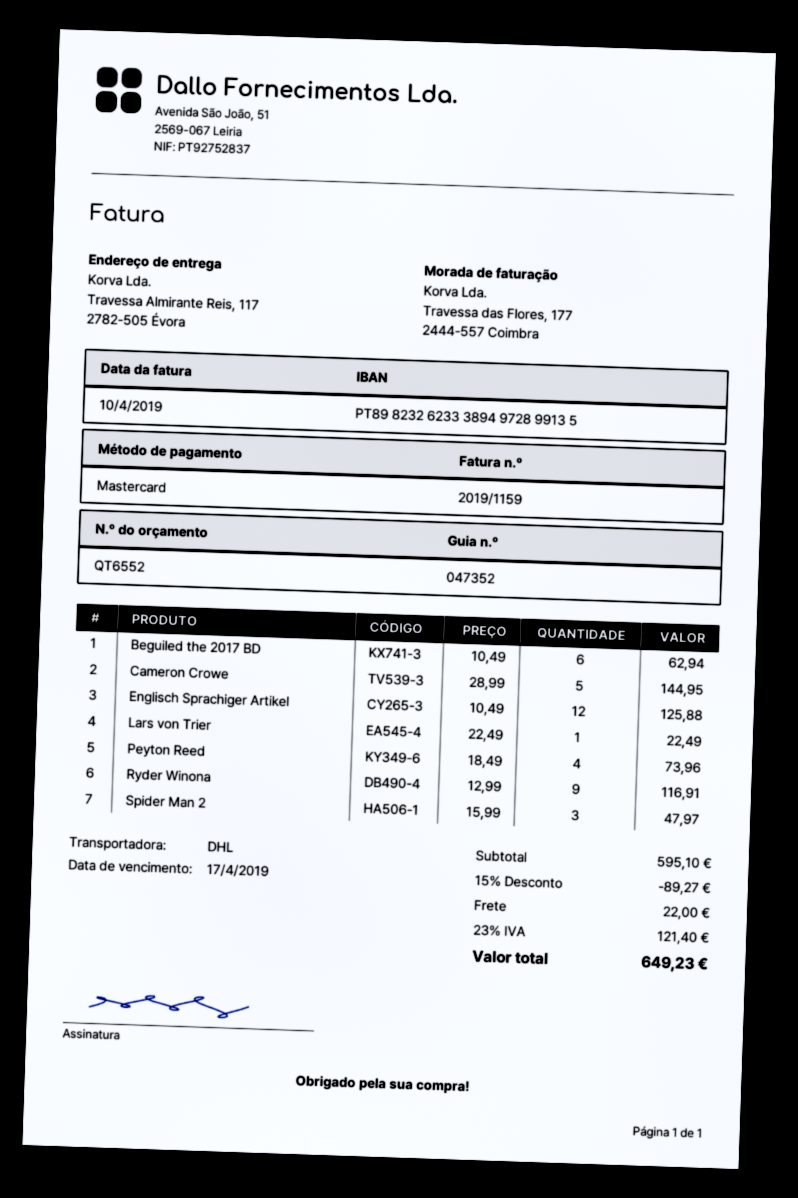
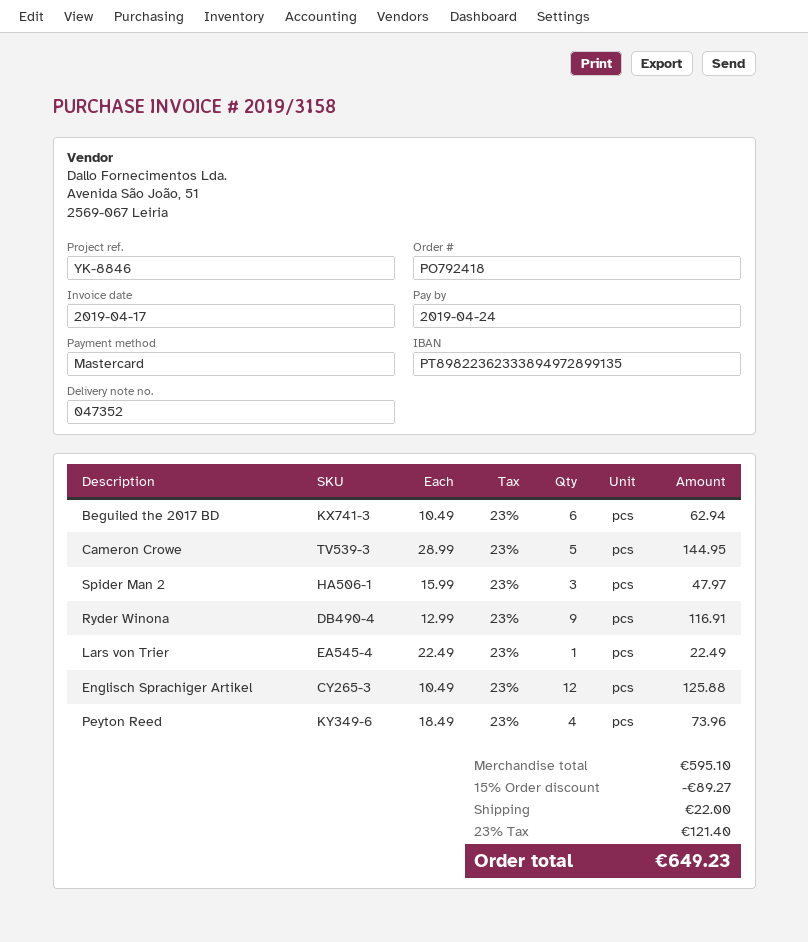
invoice number: 2019/1159 -> 2019/3158
invoice date: 2019-04-10 -> 2019-04-17
due date: 2019-04-17 -> 2019-04-24
bank account: PT89823262333894972899135 -> PT89822362333894972899135

